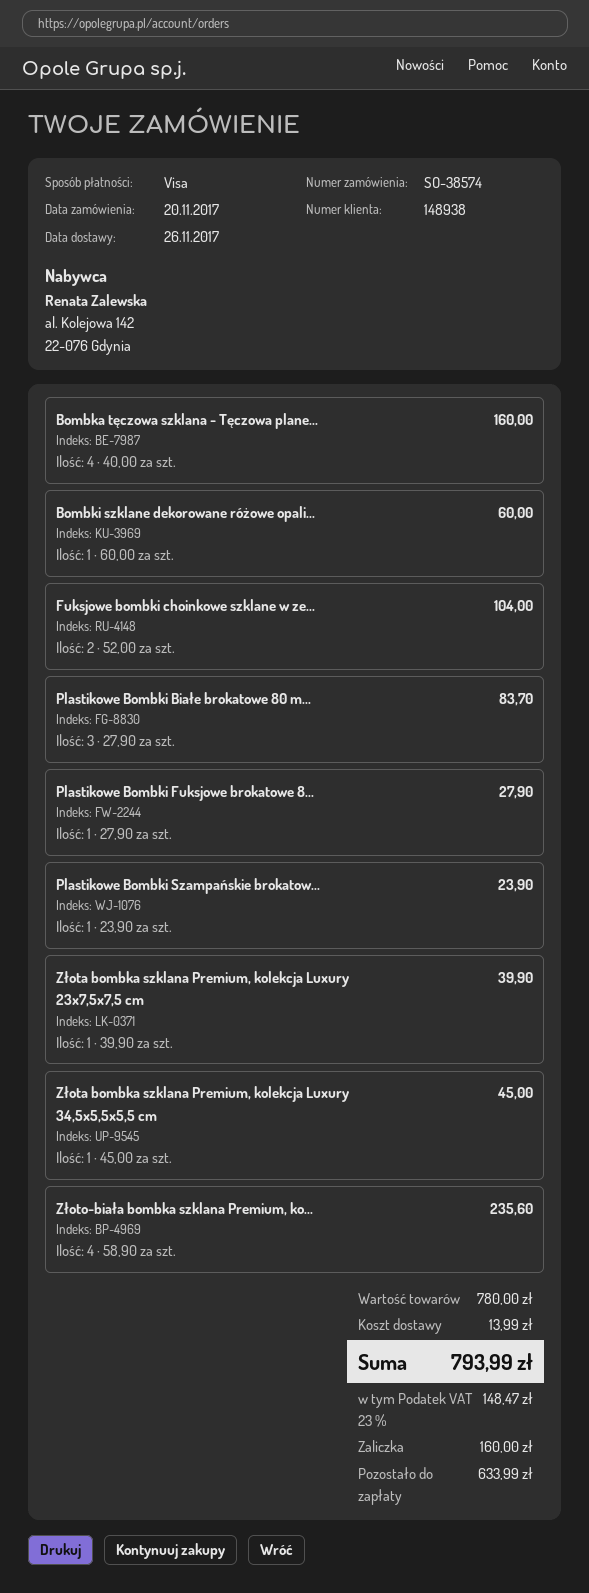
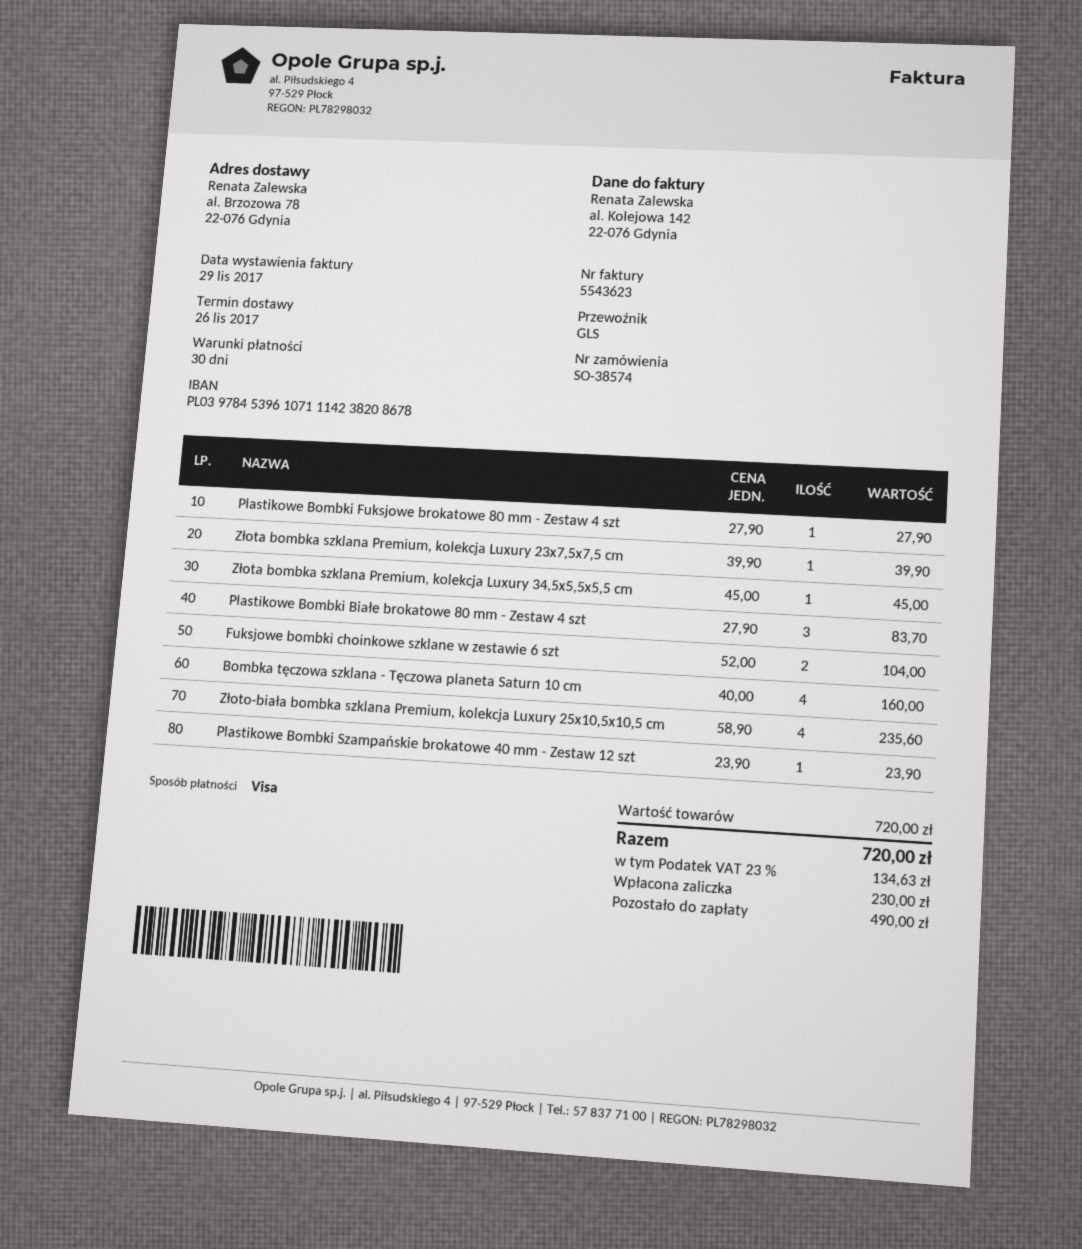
Bombki szklane dekorowane różowe opali...: 1 x 60.00 = 60.00 -> none
subtotal: 780.00 -> 720.00
shipping: 13.99 -> none
tax: 23% = 148.47 -> 23% = 134.63
total: 793.99 -> 720.00
deposit: 160.00 -> 230.00
balance: 633.99 -> 490.00

